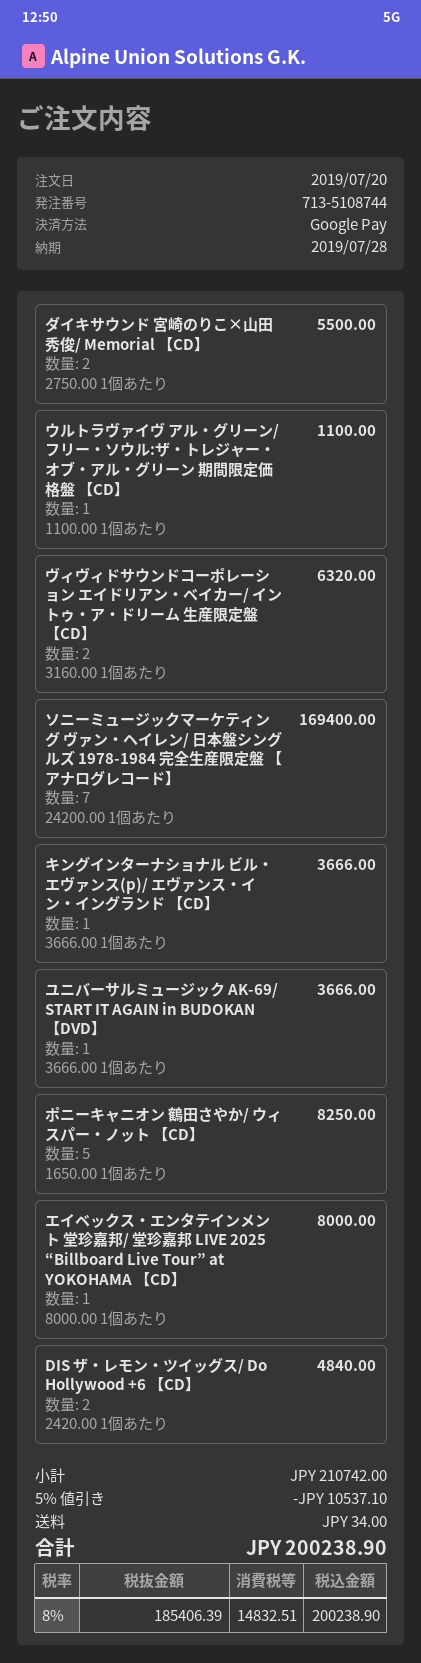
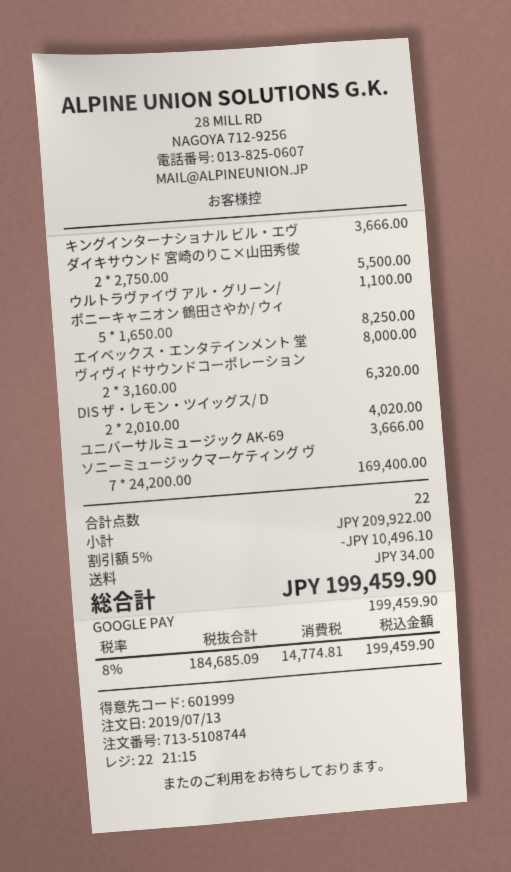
order date: 2019-07-20 -> 2019-07-13
DIS ザ・レモン・ツイッグス/ Do Hollywood +6 【CD】: 2 x 2420.00 = 4840.00 -> 2 x 2010.00 = 4020.00
subtotal: 210742.00 -> 209922.00
discount: 5% = 10537.10 -> 5% = 10496.10
net: 185406.39 -> 184685.09
tax: 8% = 14832.51 -> 8% = 14774.81
total: 200238.90 -> 199459.90

